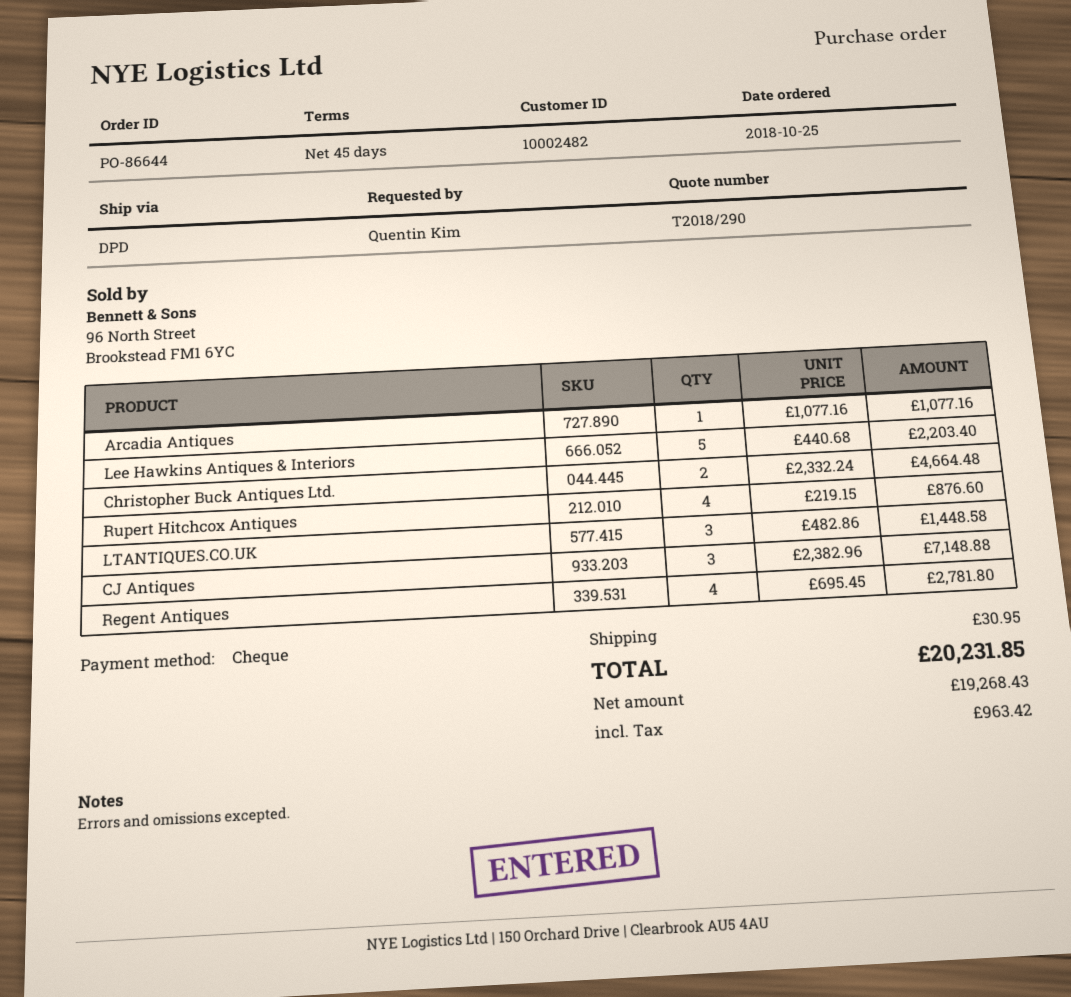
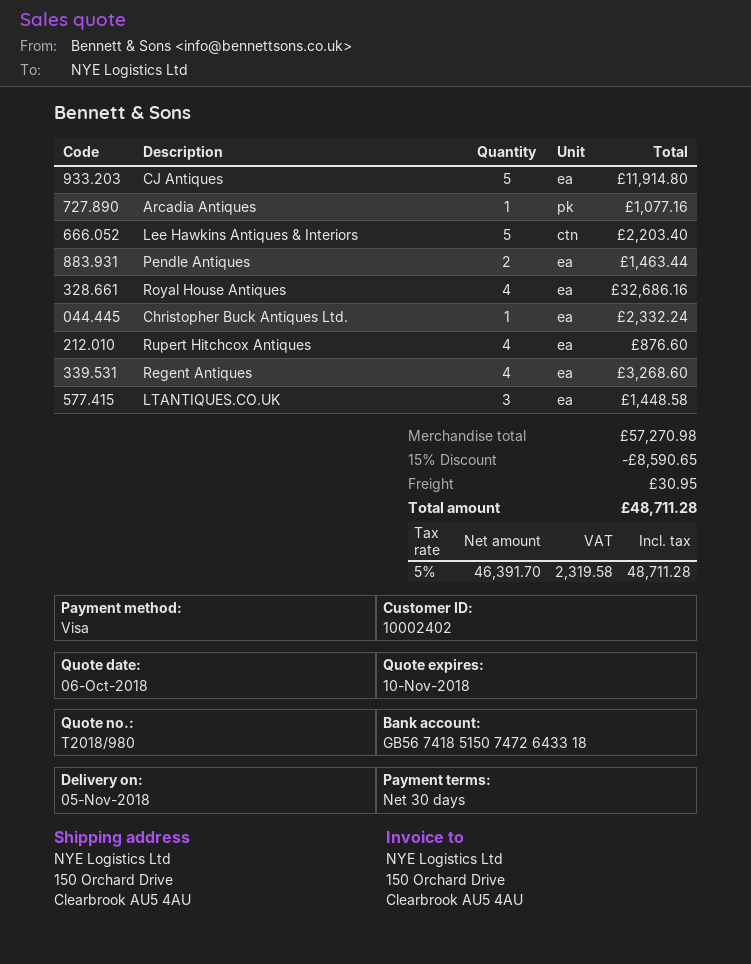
quote number: T2018/290 -> T2018/980
payment terms: 45 days -> 30 days
customer number: 10002482 -> 10002402
payment method: cheque -> Visa
Christopher Buck Antiques Ltd.: 2 for 4664.48 -> 1 for 2332.24
CJ Antiques: 3 for 7148.88 -> 5 for 11914.80
Regent Antiques: 4 for 2781.80 -> 4 for 3268.60
Pendle Antiques: none -> 2 for 1463.44
Royal House Antiques: none -> 4 for 32686.16
discount: none -> 15% = 8590.65
net: 19268.43 -> 46391.70
tax: 963.42 -> 2319.58
total: 20231.85 -> 48711.28

